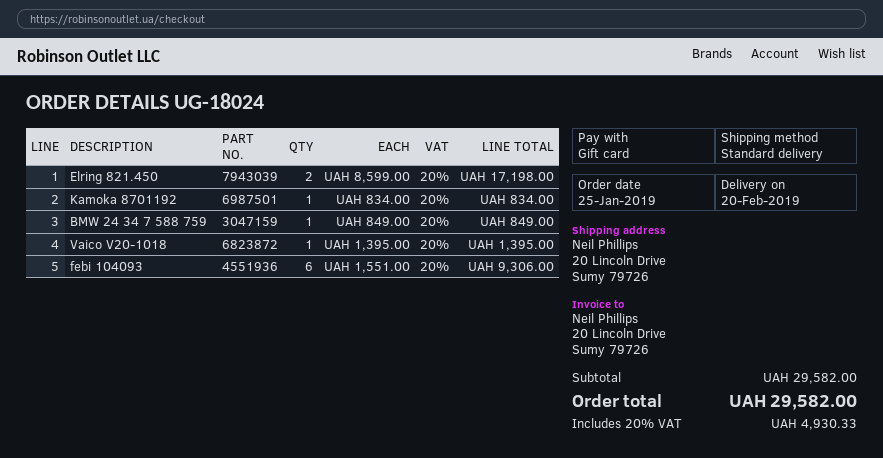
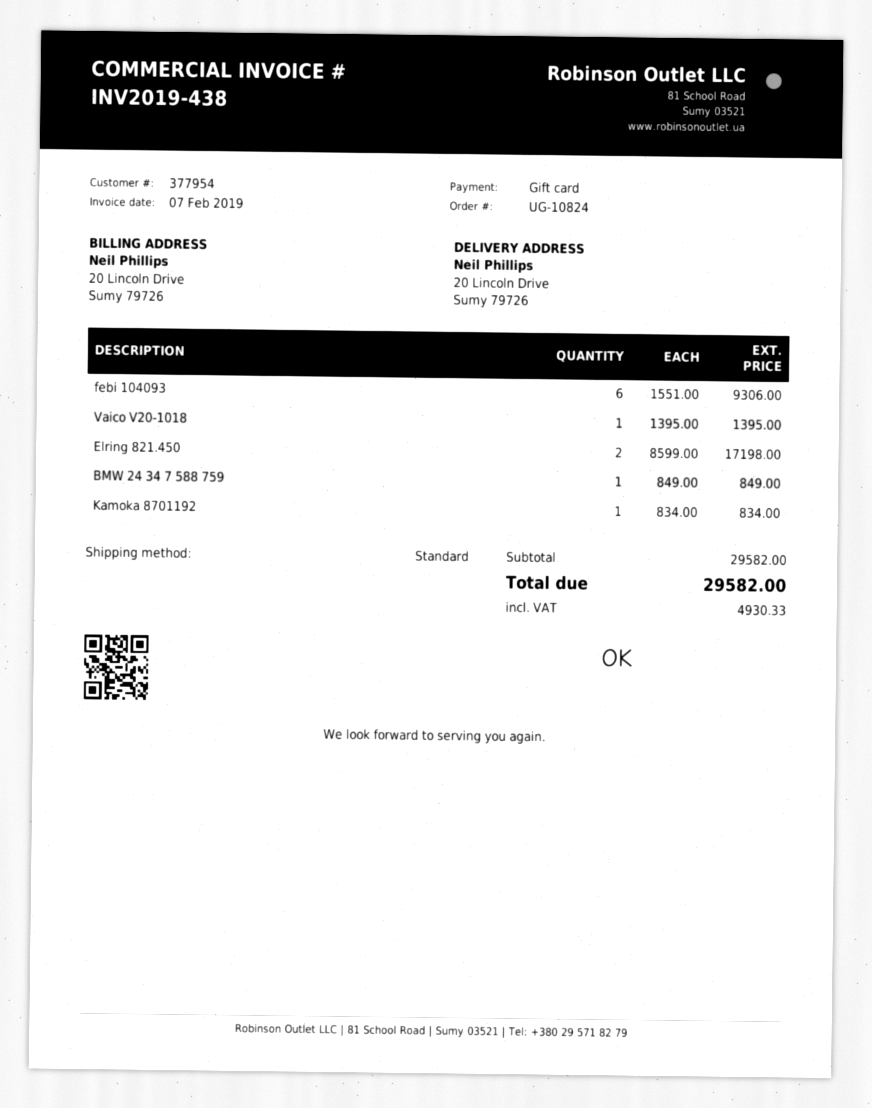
order number: UG-18024 -> UG-10824

